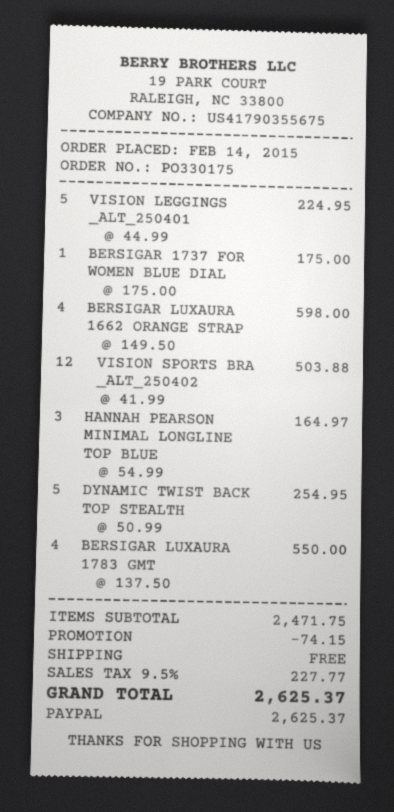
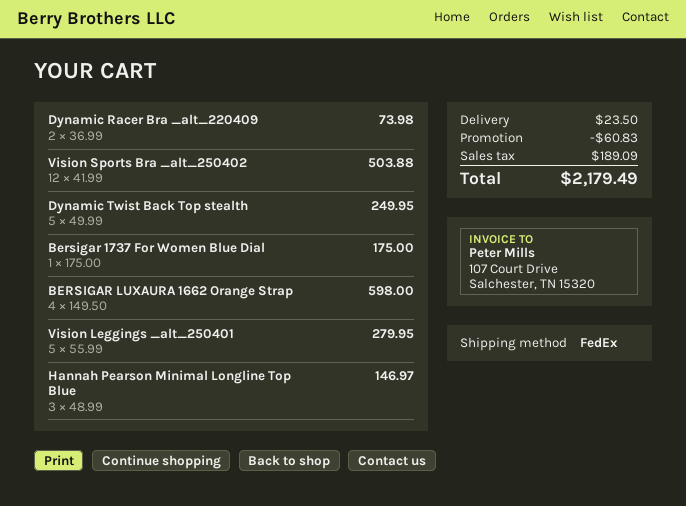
VISION LEGGINGS _ALT_250401: 5 x 44.99 = 224.95 -> 5 x 55.99 = 279.95
HANNAH PEARSON MINIMAL LONGLINE TOP BLUE: 3 x 54.99 = 164.97 -> 3 x 48.99 = 146.97
DYNAMIC TWIST BACK TOP STEALTH: 5 x 50.99 = 254.95 -> 5 x 49.99 = 249.95
BERSIGAR LUXAURA 1783 GMT: 4 x 137.50 = 550.00 -> none
Dynamic Racer Bra _alt_220409: none -> 2 x 36.99 = 73.98
discount: 74.15 -> 60.83
shipping: 0.00 -> 23.50
tax: 227.77 -> 189.09
total: 2625.37 -> 2179.49

